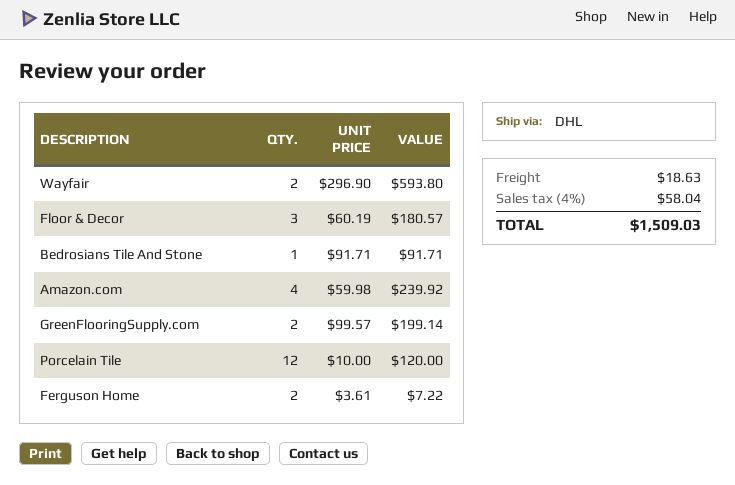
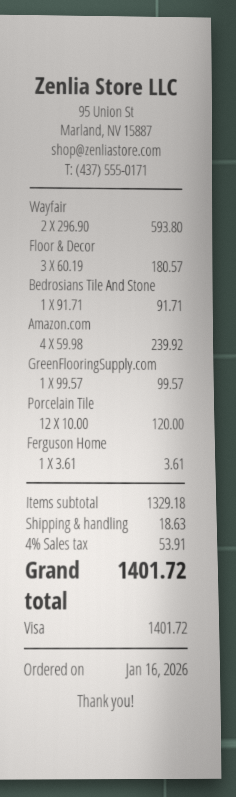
GreenFlooringSupply.com: 2 x 99.57 = 199.14 -> 1 x 99.57 = 99.57
Ferguson Home: 2 x 3.61 = 7.22 -> 1 x 3.61 = 3.61
tax: 4% = 58.04 -> 4% = 53.91
total: 1509.03 -> 1401.72

